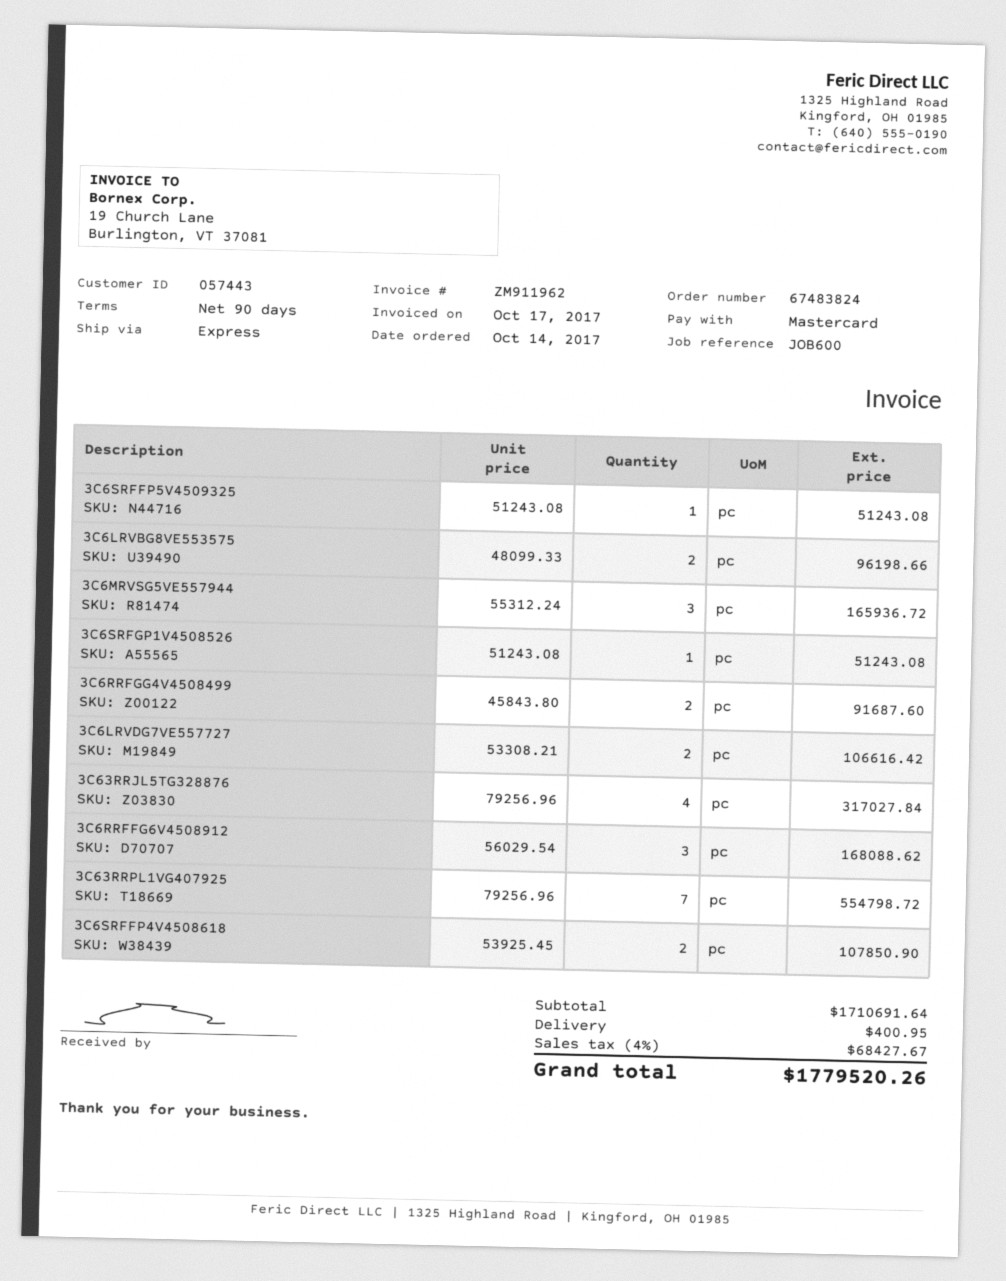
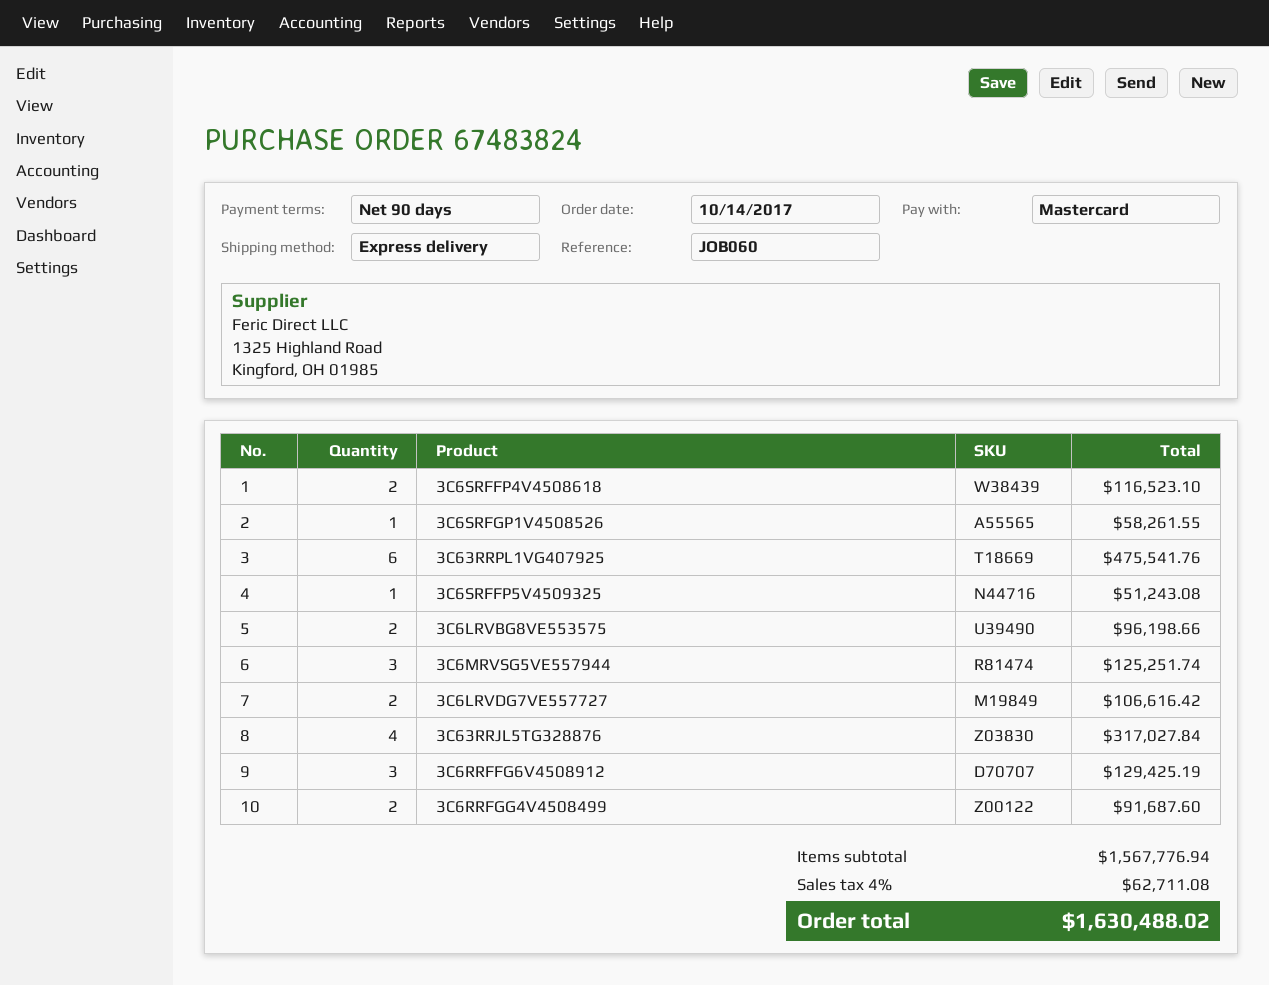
reference: JOB600 -> JOB060
3C6MRVSG5VE557944: 3 for 165936.72 -> 3 for 125251.74
3C6SRFGP1V4508526: 1 for 51243.08 -> 1 for 58261.55
3C6RRFFG6V4508912: 3 for 168088.62 -> 3 for 129425.19
3C63RRPL1VG407925: 7 for 554798.72 -> 6 for 475541.76
3C6SRFFP4V4508618: 2 for 107850.90 -> 2 for 116523.10
subtotal: 1710691.64 -> 1567776.94
shipping: 400.95 -> none
tax: 4% = 68427.67 -> 4% = 62711.08
total: 1779520.26 -> 1630488.02

